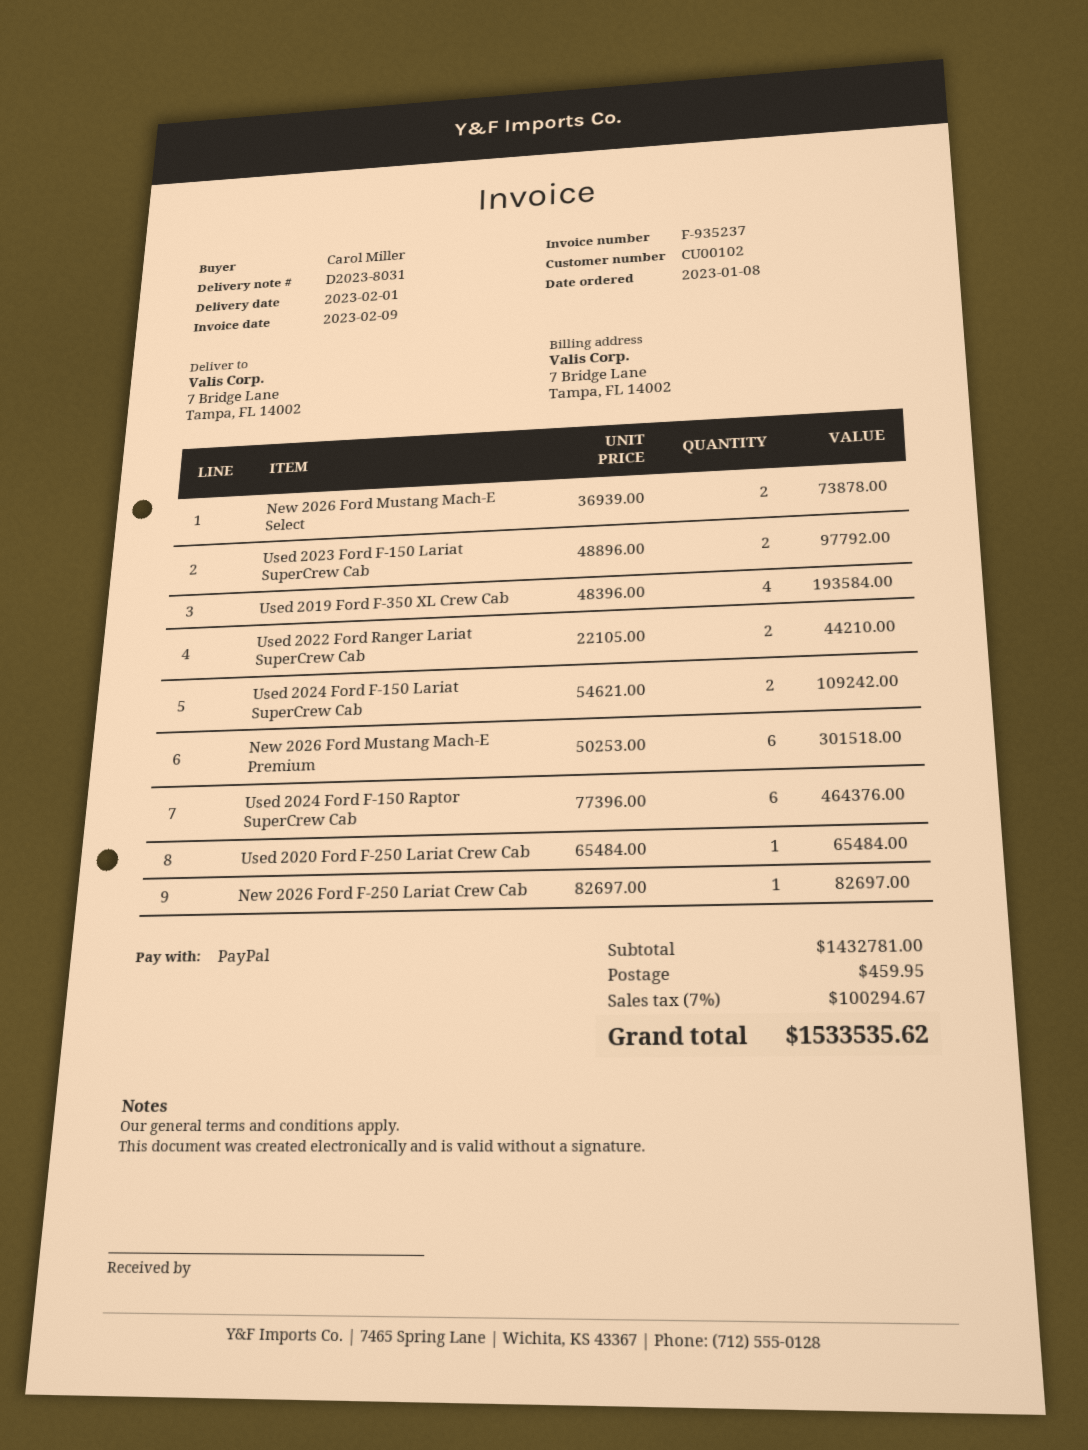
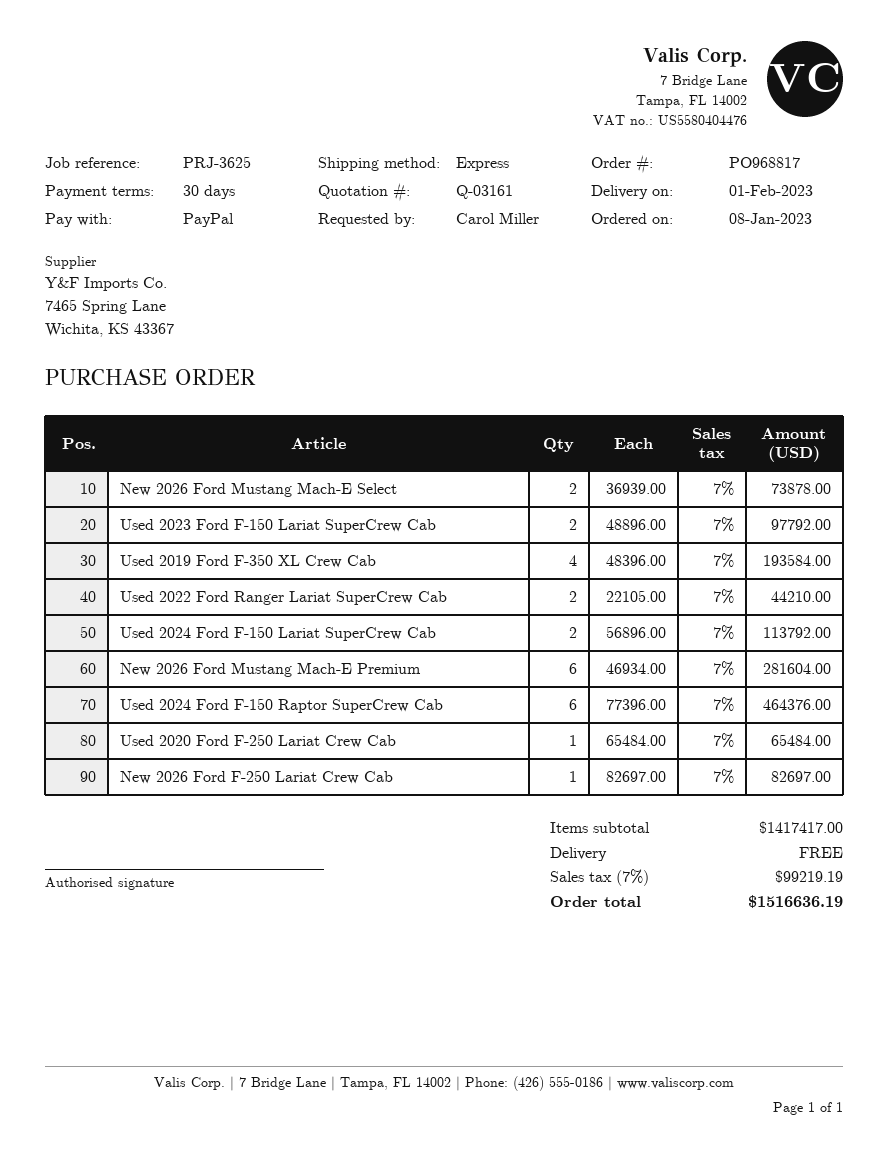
Used 2024 Ford F-150 Lariat SuperCrew Cab: 2 x 54621.00 = 109242.00 -> 2 x 56896.00 = 113792.00
New 2026 Ford Mustang Mach-E Premium: 6 x 50253.00 = 301518.00 -> 6 x 46934.00 = 281604.00
subtotal: 1432781.00 -> 1417417.00
shipping: 459.95 -> 0.00
tax: 7% = 100294.67 -> 7% = 99219.19
total: 1533535.62 -> 1516636.19

